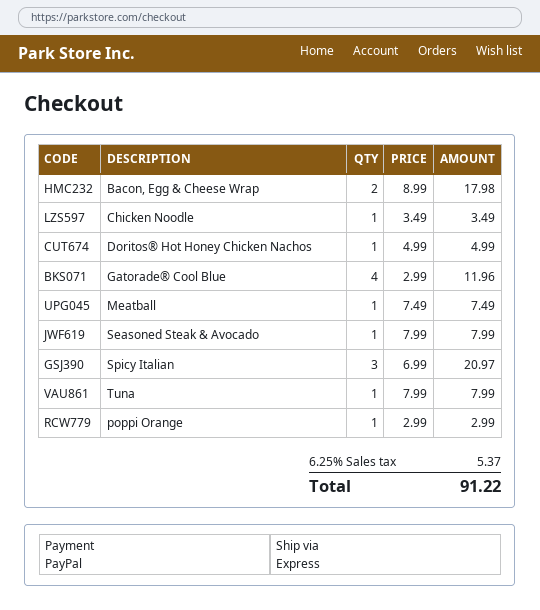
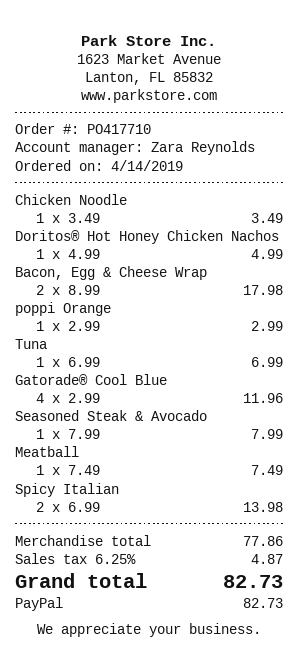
Spicy Italian: 3 x 6.99 = 20.97 -> 2 x 6.99 = 13.98
Tuna: 1 x 7.99 = 7.99 -> 1 x 6.99 = 6.99
tax: 6.25% = 5.37 -> 6.25% = 4.87
total: 91.22 -> 82.73

